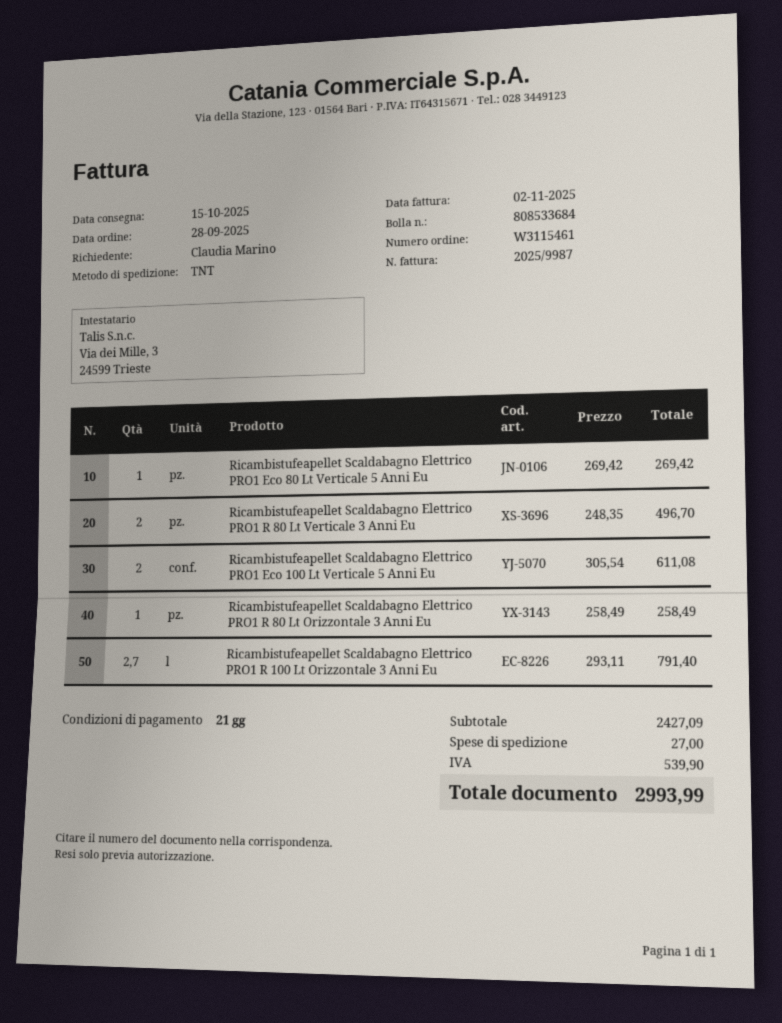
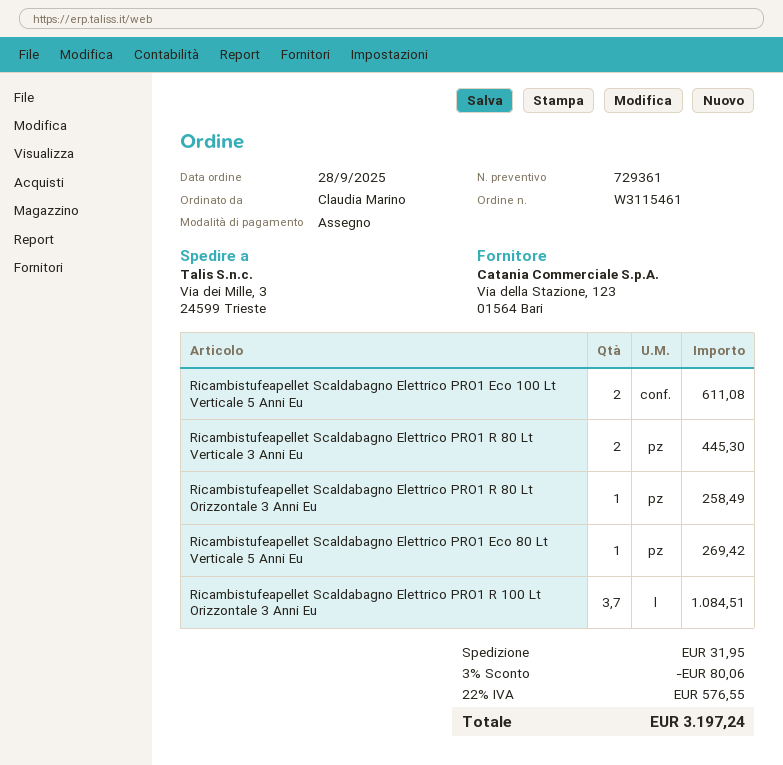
Ricambistufeapellet Scaldabagno Elettrico PRO1 R 80 Lt Verticale 3 Anni Eu: 2 for 496.70 -> 2 for 445.30
Ricambistufeapellet Scaldabagno Elettrico PRO1 R 100 Lt Orizzontale 3 Anni Eu: 2.7 for 791.40 -> 3.7 for 1084.51
discount: none -> 3% = 80.06
shipping: 27.00 -> 31.95
tax: 539.90 -> 576.55
total: 2993.99 -> 3197.24

